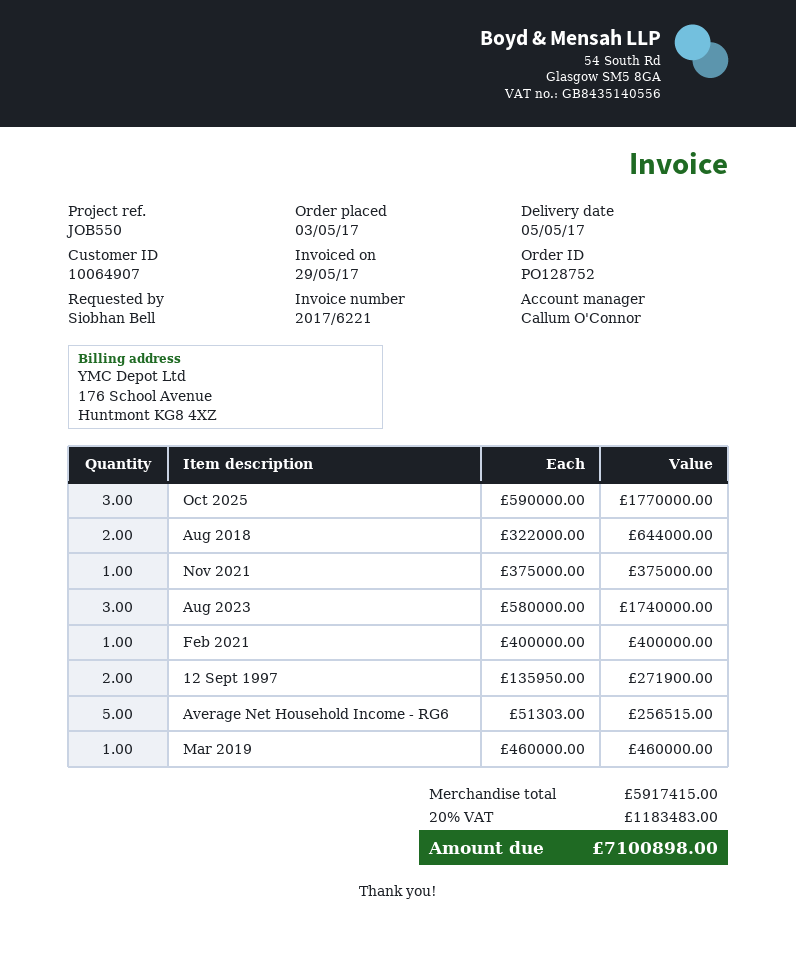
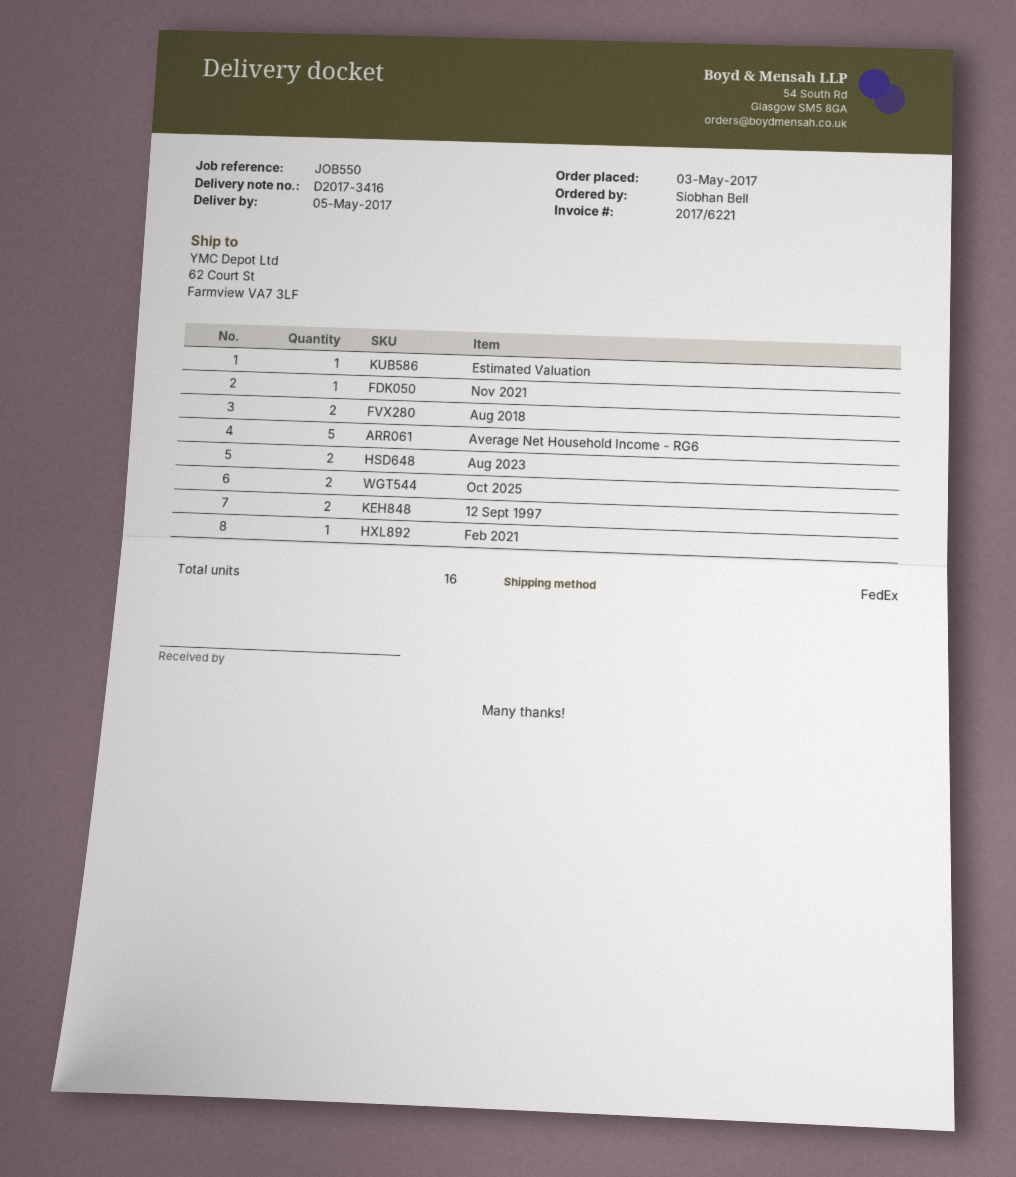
Oct 2025: 3 -> 2
Aug 2023: 3 -> 2
Mar 2019: 1 -> none
Estimated Valuation: none -> 1

